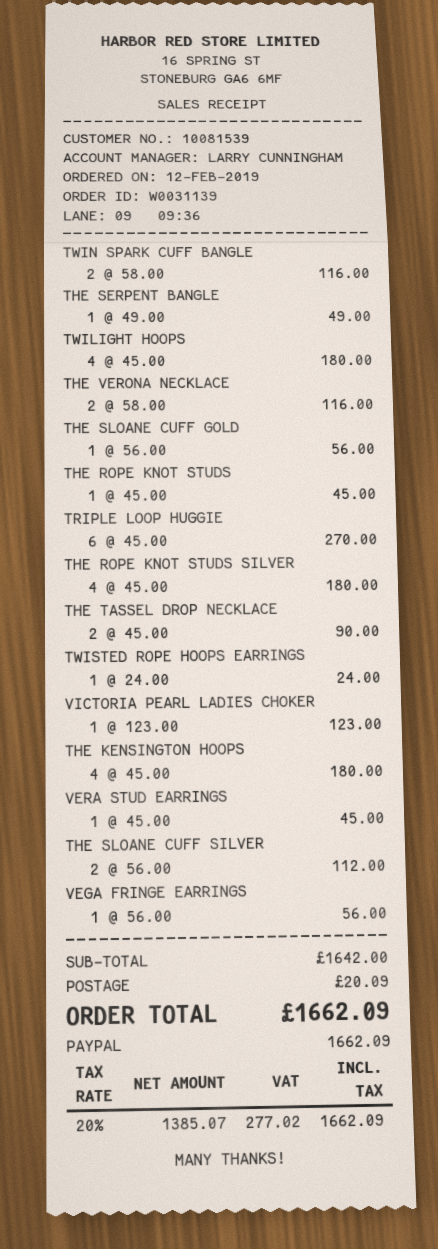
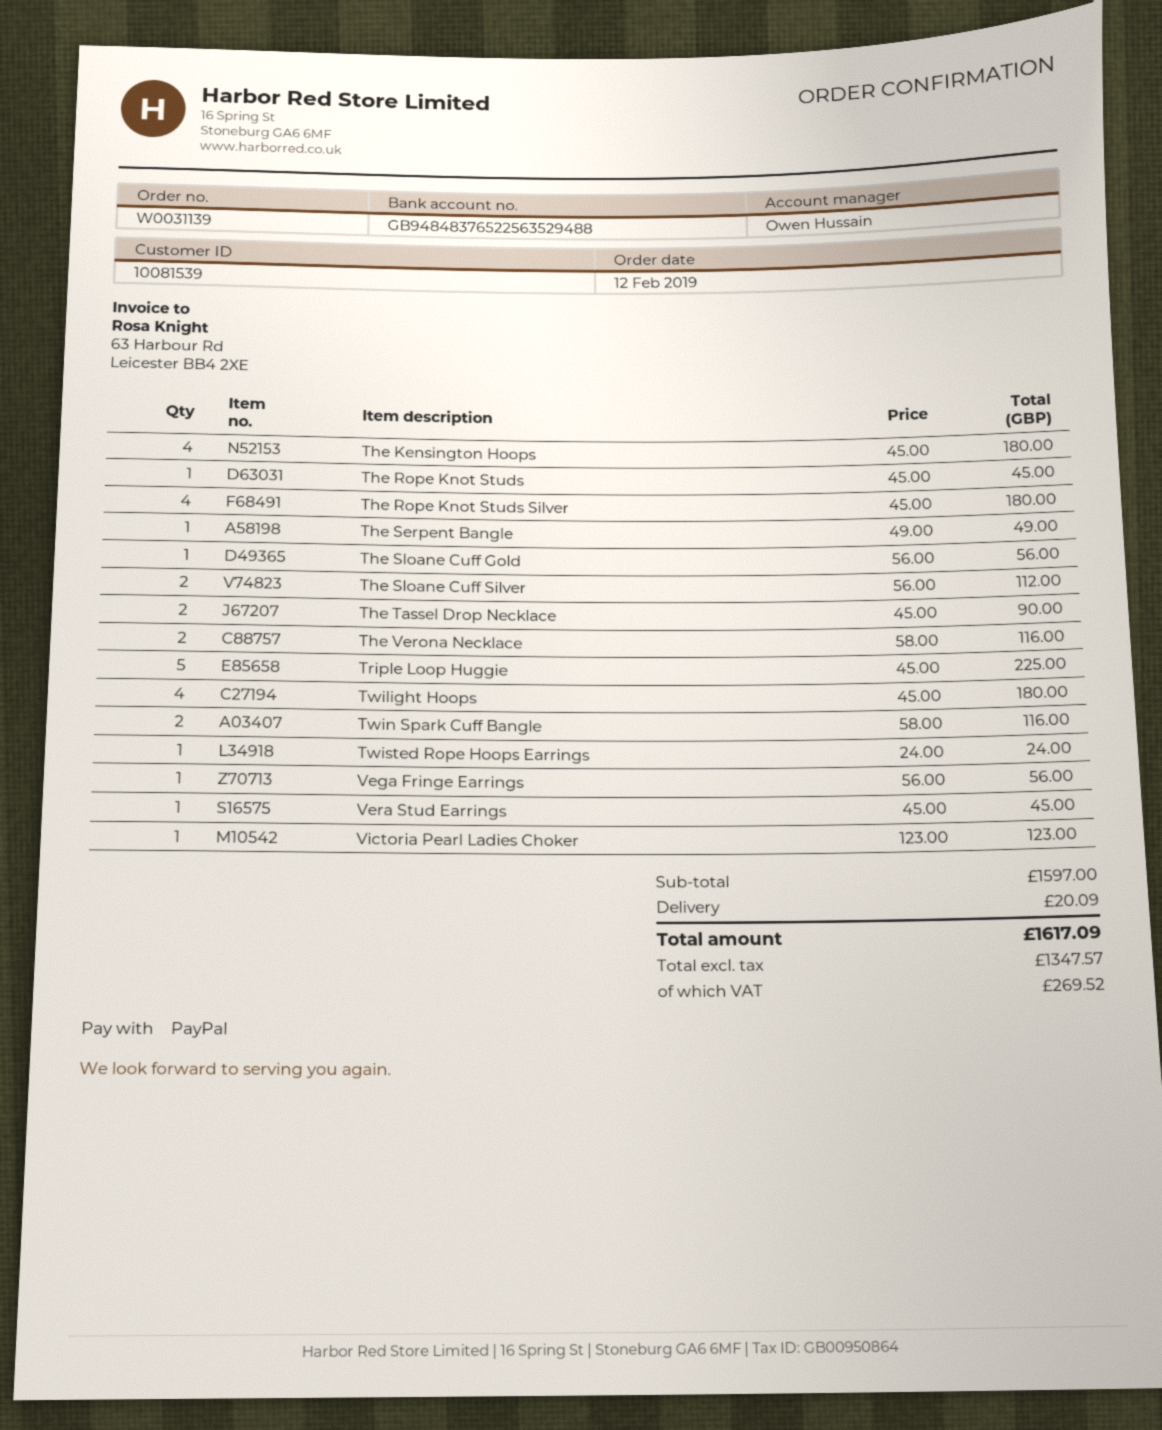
sales rep: LARRY CUNNINGHAM -> Owen Hussain
TRIPLE LOOP HUGGIE: 6 x 45.00 = 270.00 -> 5 x 45.00 = 225.00
subtotal: 1642.00 -> 1597.00
net: 1385.07 -> 1347.57
tax: 277.02 -> 269.52
total: 1662.09 -> 1617.09

